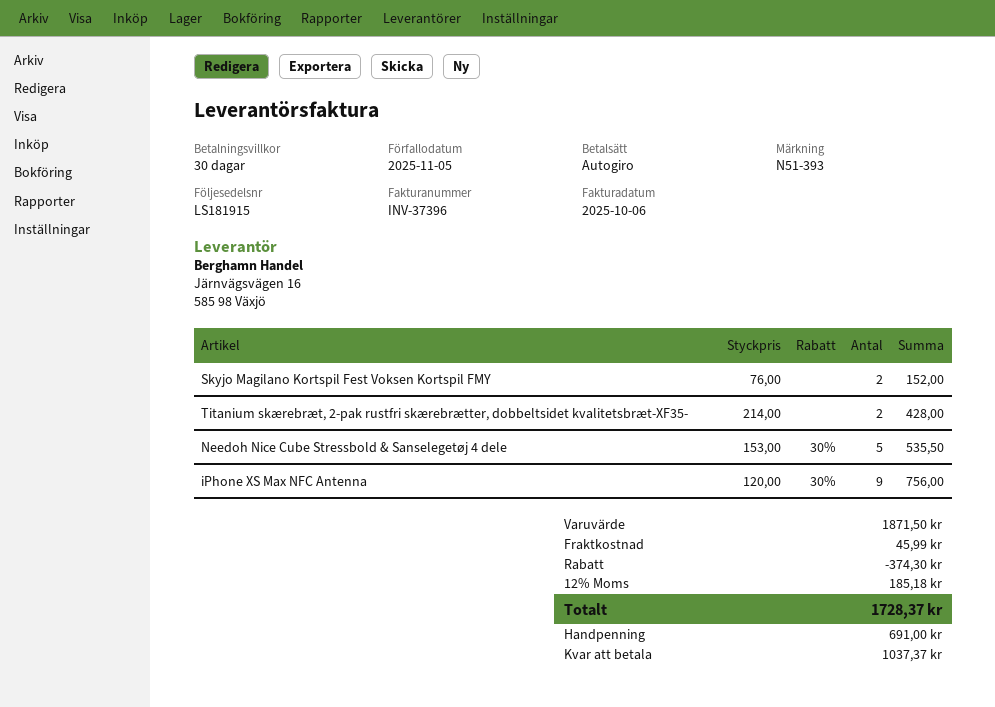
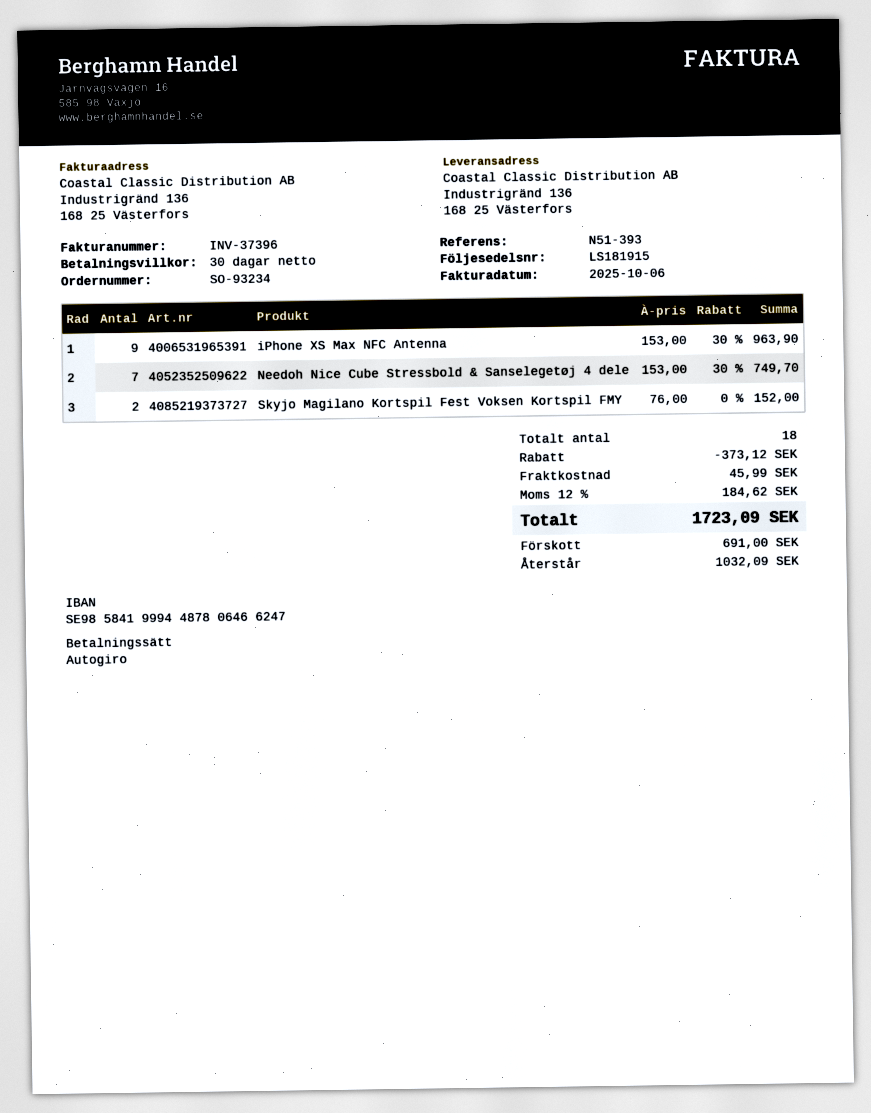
Titanium skærebræt, 2-pak rustfri skærebrætter, dobbeltsidet kvalitetsbræt-XF35-: 2 x 214.00 = 428.00 -> none
Needoh Nice Cube Stressbold & Sanselegetøj 4 dele: 5 x 153.00 - 30% = 535.50 -> 7 x 153.00 - 30% = 749.70
iPhone XS Max NFC Antenna: 9 x 120.00 - 30% = 756.00 -> 9 x 153.00 - 30% = 963.90
discount: 374.30 -> 373.12
tax: 12% = 185.18 -> 12% = 184.62
total: 1728.37 -> 1723.09
balance: 1037.37 -> 1032.09

